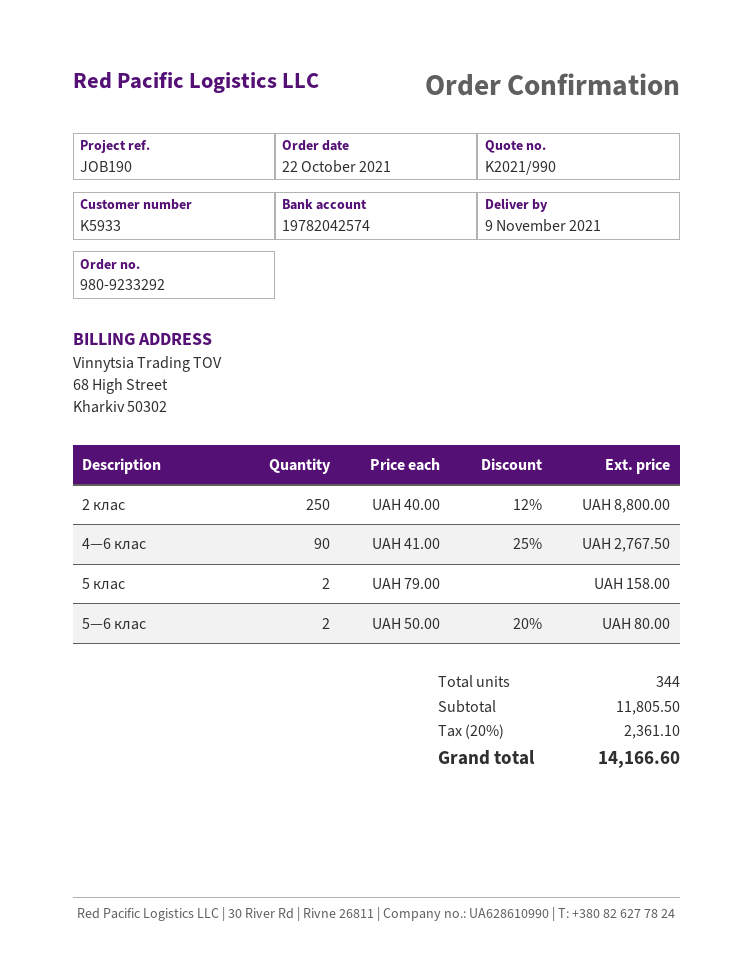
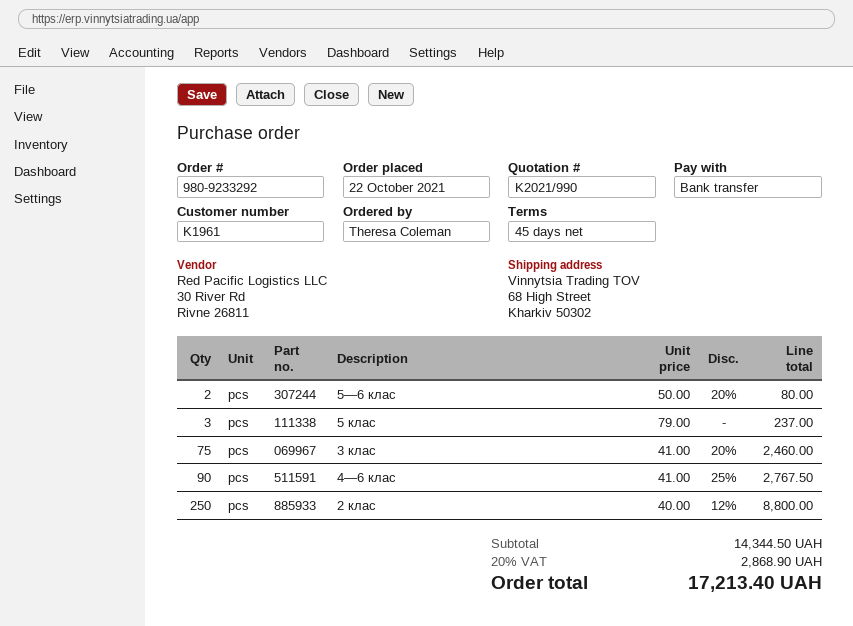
customer number: K5933 -> K1961
5 клас: 2 x 79.00 = 158.00 -> 3 x 79.00 = 237.00
3 клас: none -> 75 x 41.00 - 20% = 2460.00
subtotal: 11805.50 -> 14344.50
tax: 20% = 2361.10 -> 20% = 2868.90
total: 14166.60 -> 17213.40

